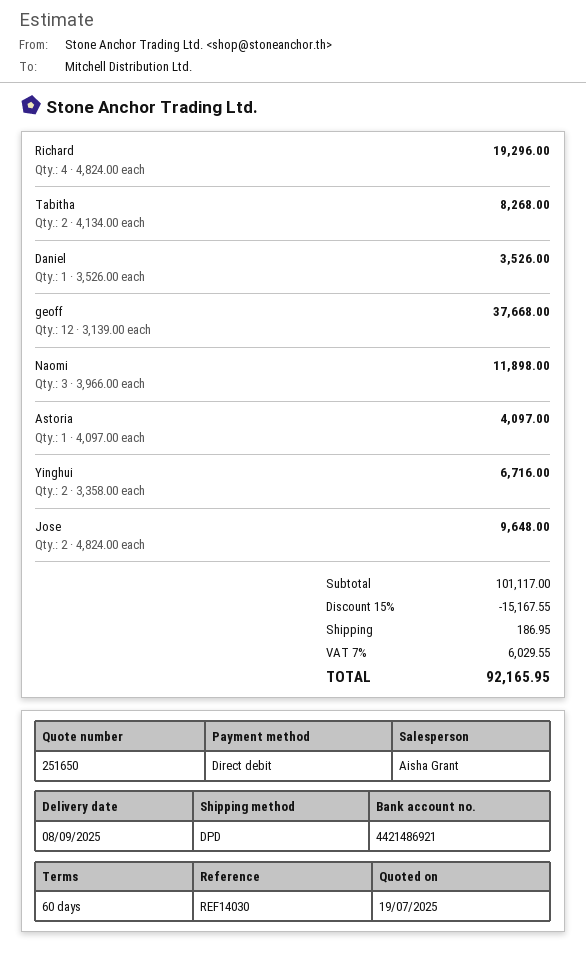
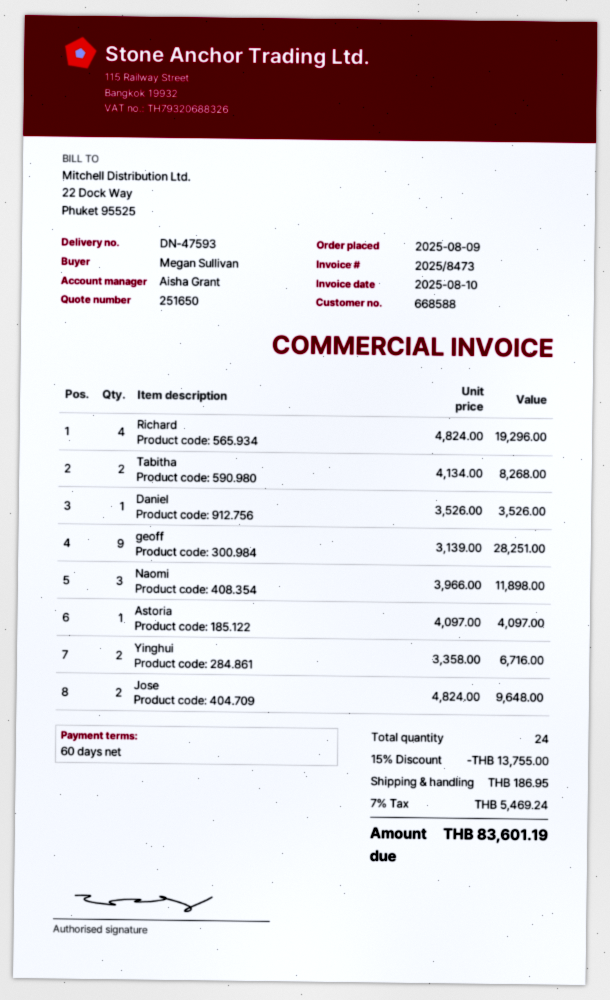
geoff: 12 x 3139.00 = 37668.00 -> 9 x 3139.00 = 28251.00
discount: 15% = 15167.55 -> 15% = 13755.00
tax: 7% = 6029.55 -> 7% = 5469.24
total: 92165.95 -> 83601.19

